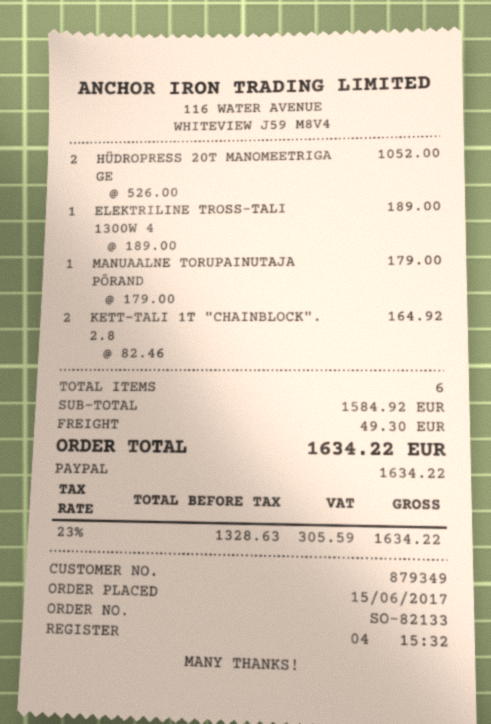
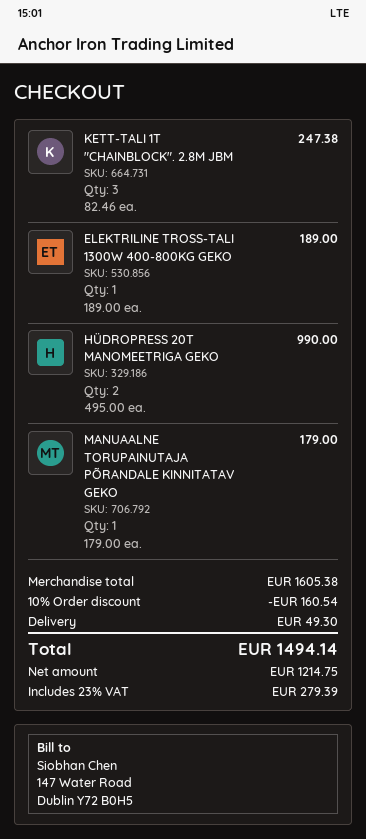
HÜDROPRESS 20T MANOMEETRIGA GE: 2 x 526.00 = 1052.00 -> 2 x 495.00 = 990.00
KETT-TALI 1T "CHAINBLOCK". 2.8: 2 x 82.46 = 164.92 -> 3 x 82.46 = 247.38
subtotal: 1584.92 -> 1605.38
discount: none -> 10% = 160.54
net: 1328.63 -> 1214.75
tax: 23% = 305.59 -> 23% = 279.39
total: 1634.22 -> 1494.14

